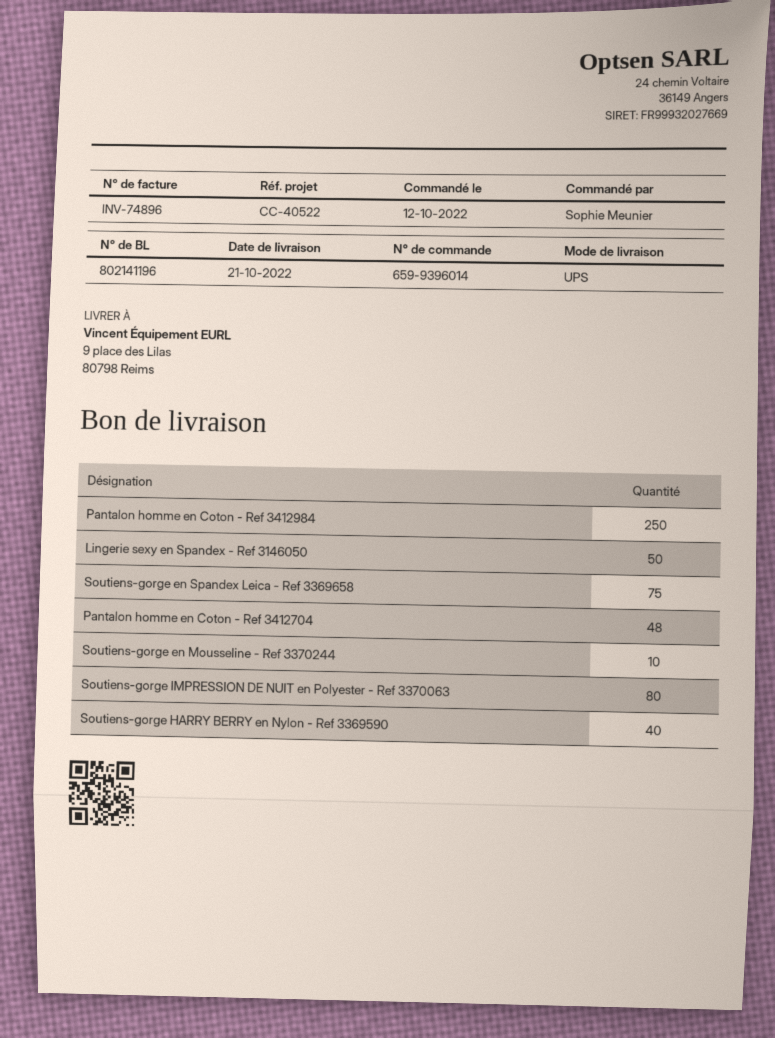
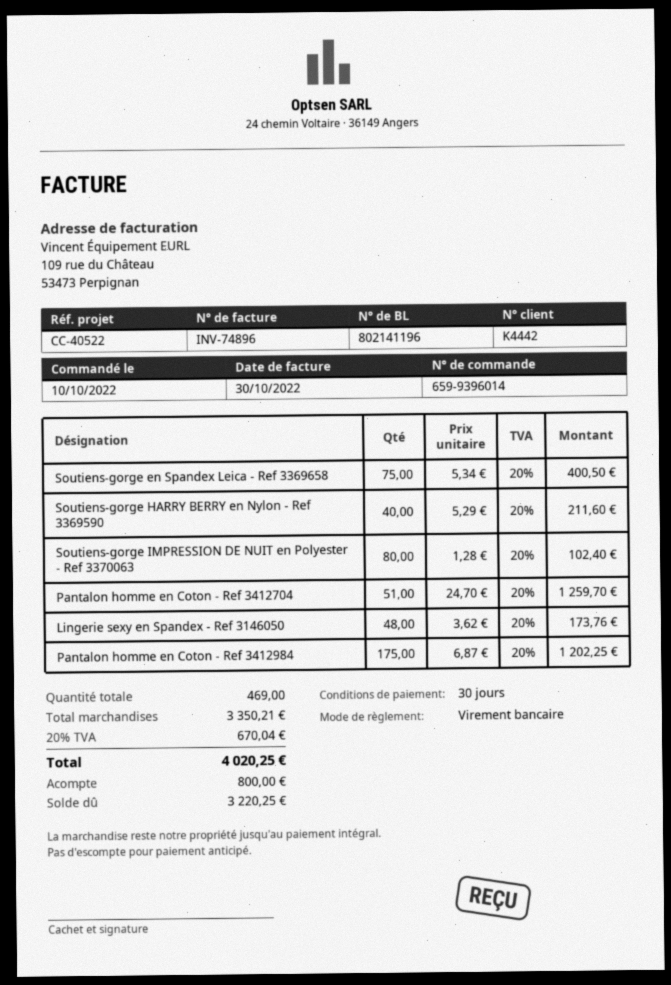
order date: 2022-10-12 -> 2022-10-10
Pantalon homme en Coton - Ref 3412984: 250 -> 175
Lingerie sexy en Spandex - Ref 3146050: 50 -> 48
Pantalon homme en Coton - Ref 3412704: 48 -> 51
Soutiens-gorge en Mousseline - Ref 3370244: 10 -> none

